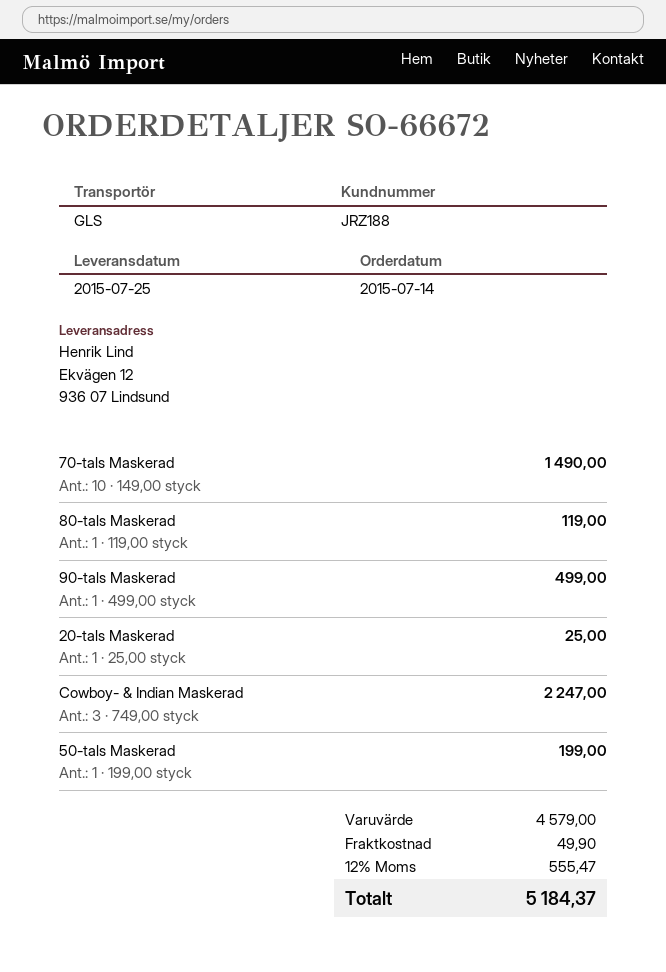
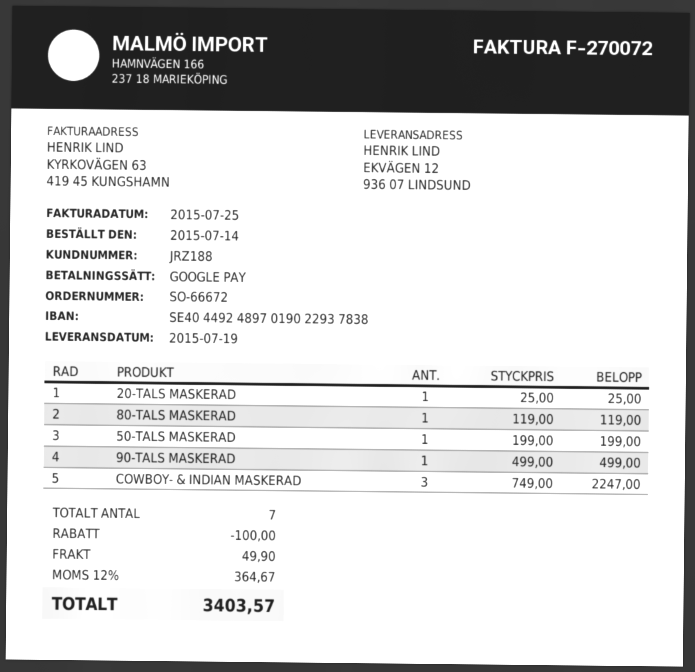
delivery date: 2015-07-25 -> 2015-07-19
70-tals Maskerad: 10 x 149.00 = 1490.00 -> none
discount: none -> 100.00
tax: 12% = 555.47 -> 12% = 364.67
total: 5184.37 -> 3403.57

